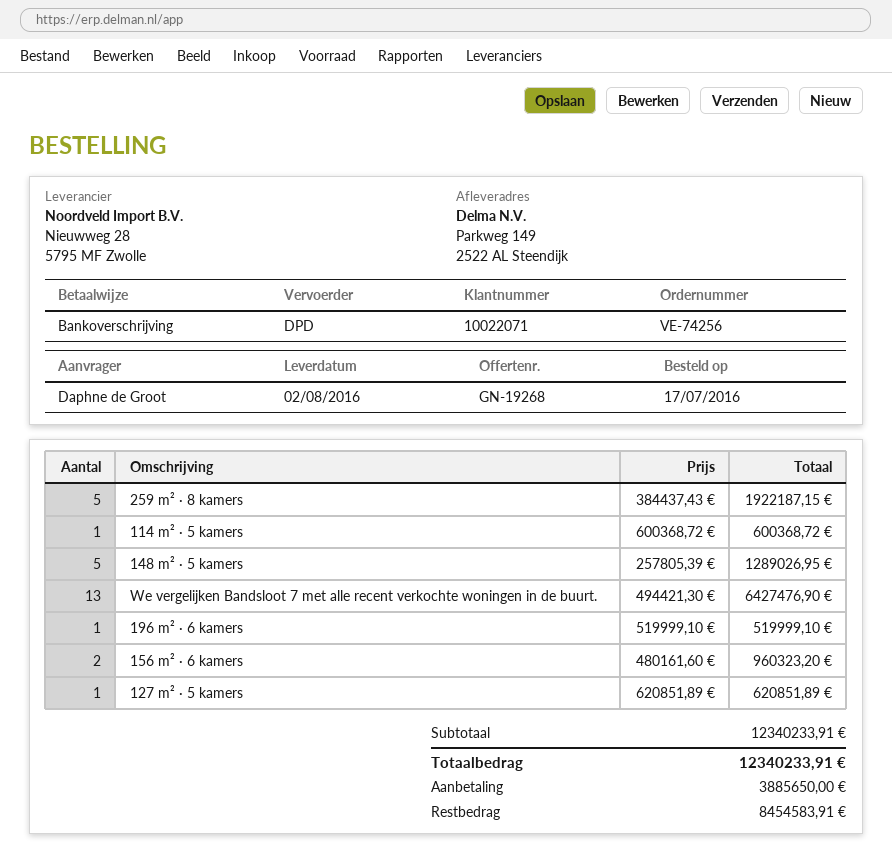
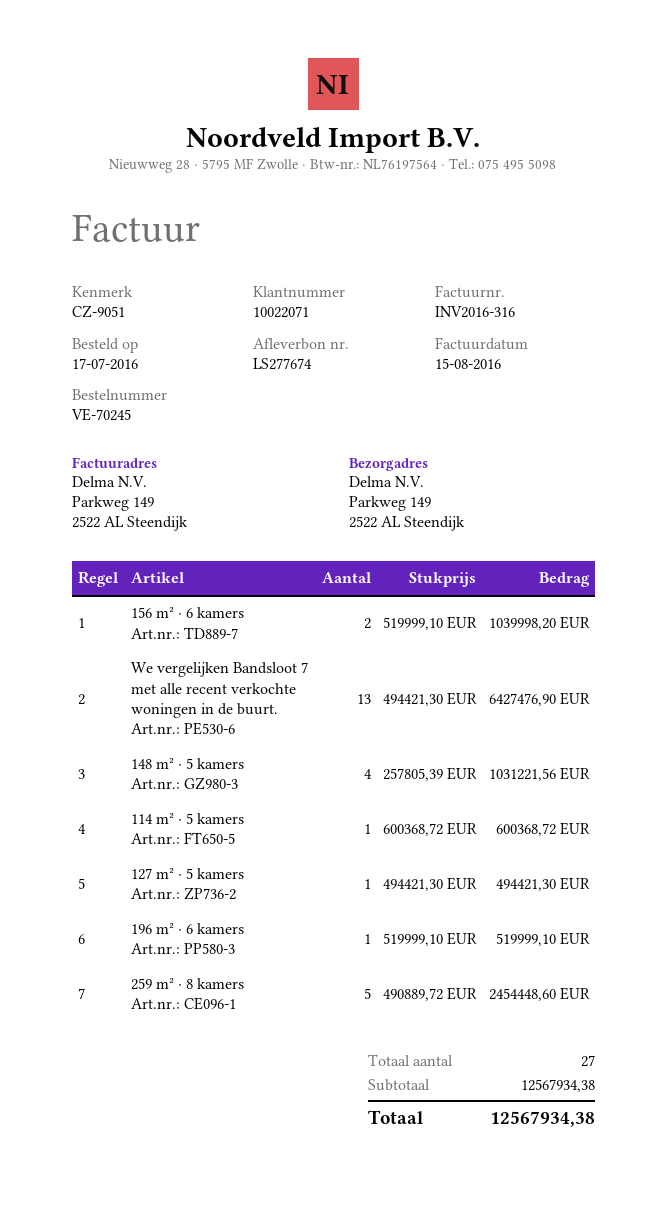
order number: VE-74256 -> VE-70245
259 m² · 8 kamers: 5 x 384437.43 = 1922187.15 -> 5 x 490889.72 = 2454448.60
148 m² · 5 kamers: 5 x 257805.39 = 1289026.95 -> 4 x 257805.39 = 1031221.56
156 m² · 6 kamers: 2 x 480161.60 = 960323.20 -> 2 x 519999.10 = 1039998.20
127 m² · 5 kamers: 1 x 620851.89 = 620851.89 -> 1 x 494421.30 = 494421.30
subtotal: 12340233.91 -> 12567934.38
total: 12340233.91 -> 12567934.38

